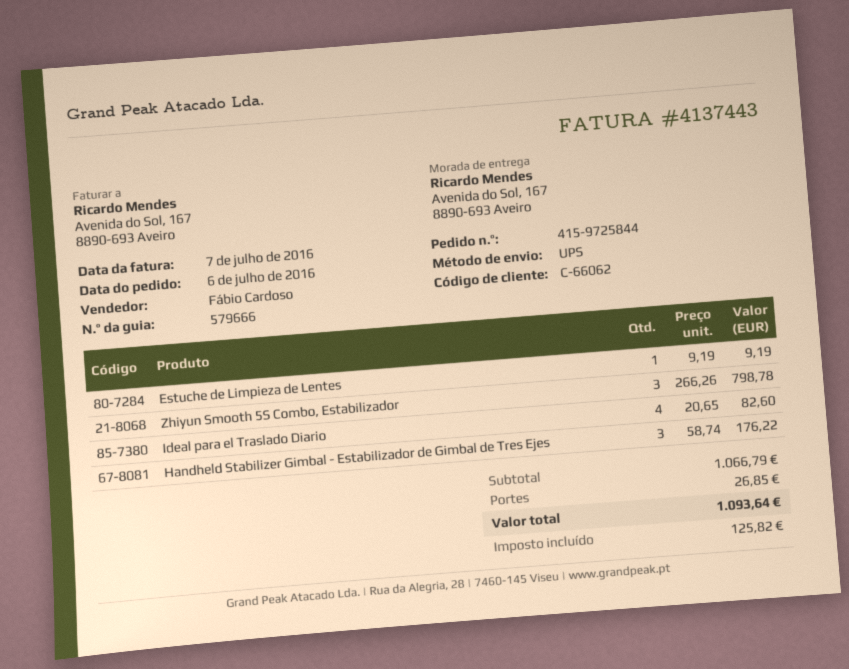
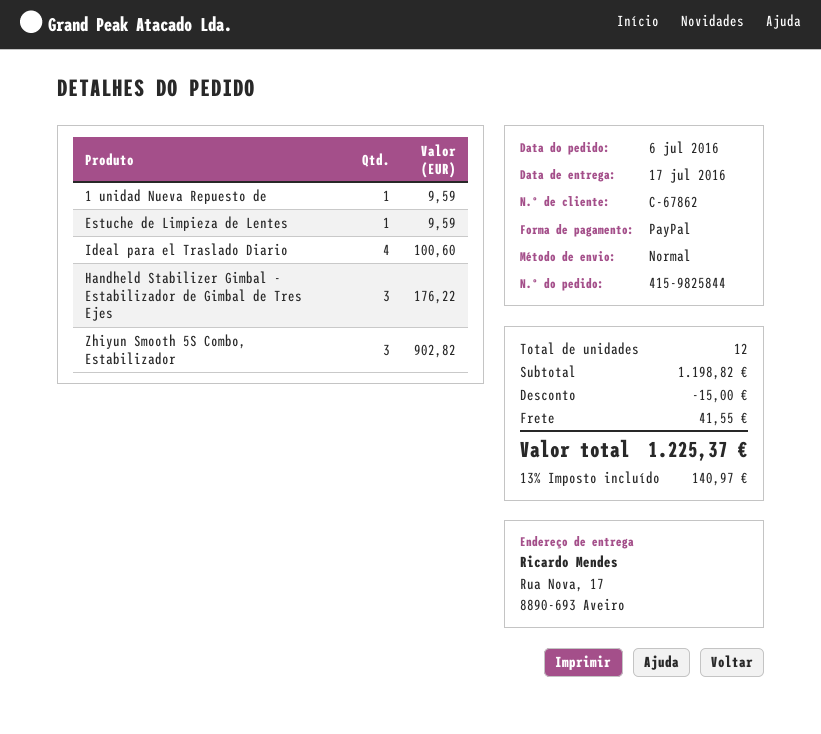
order number: 415-9725844 -> 415-9825844
customer number: C-66062 -> C-67862
shipping method: UPS -> standard
ship to: Avenida do Sol, 167, 8890-693 Aveiro -> Rua Nova, 17, 8890-693 Aveiro
Estuche de Limpieza de Lentes: 1 for 9.19 -> 1 for 9.59
Zhiyun Smooth 5S Combo, Estabilizador: 3 for 798.78 -> 3 for 902.82
Ideal para el Traslado Diario: 4 for 82.60 -> 4 for 100.60
1 unidad Nueva Repuesto de: none -> 1 for 9.59
subtotal: 1066.79 -> 1198.82
discount: none -> 15.00
shipping: 26.85 -> 41.55
tax: 125.82 -> 140.97
total: 1093.64 -> 1225.37

